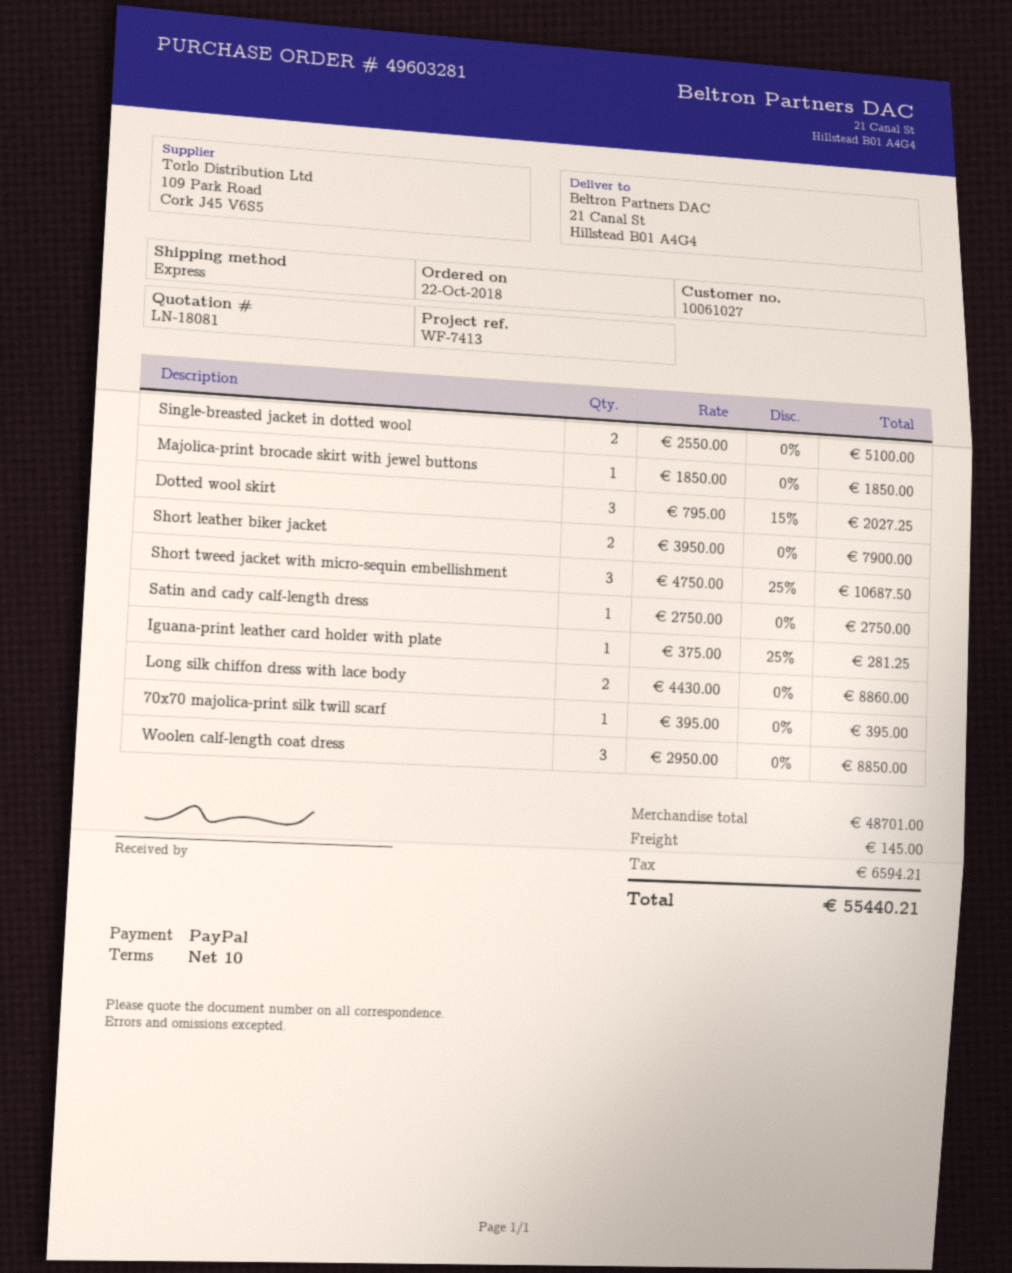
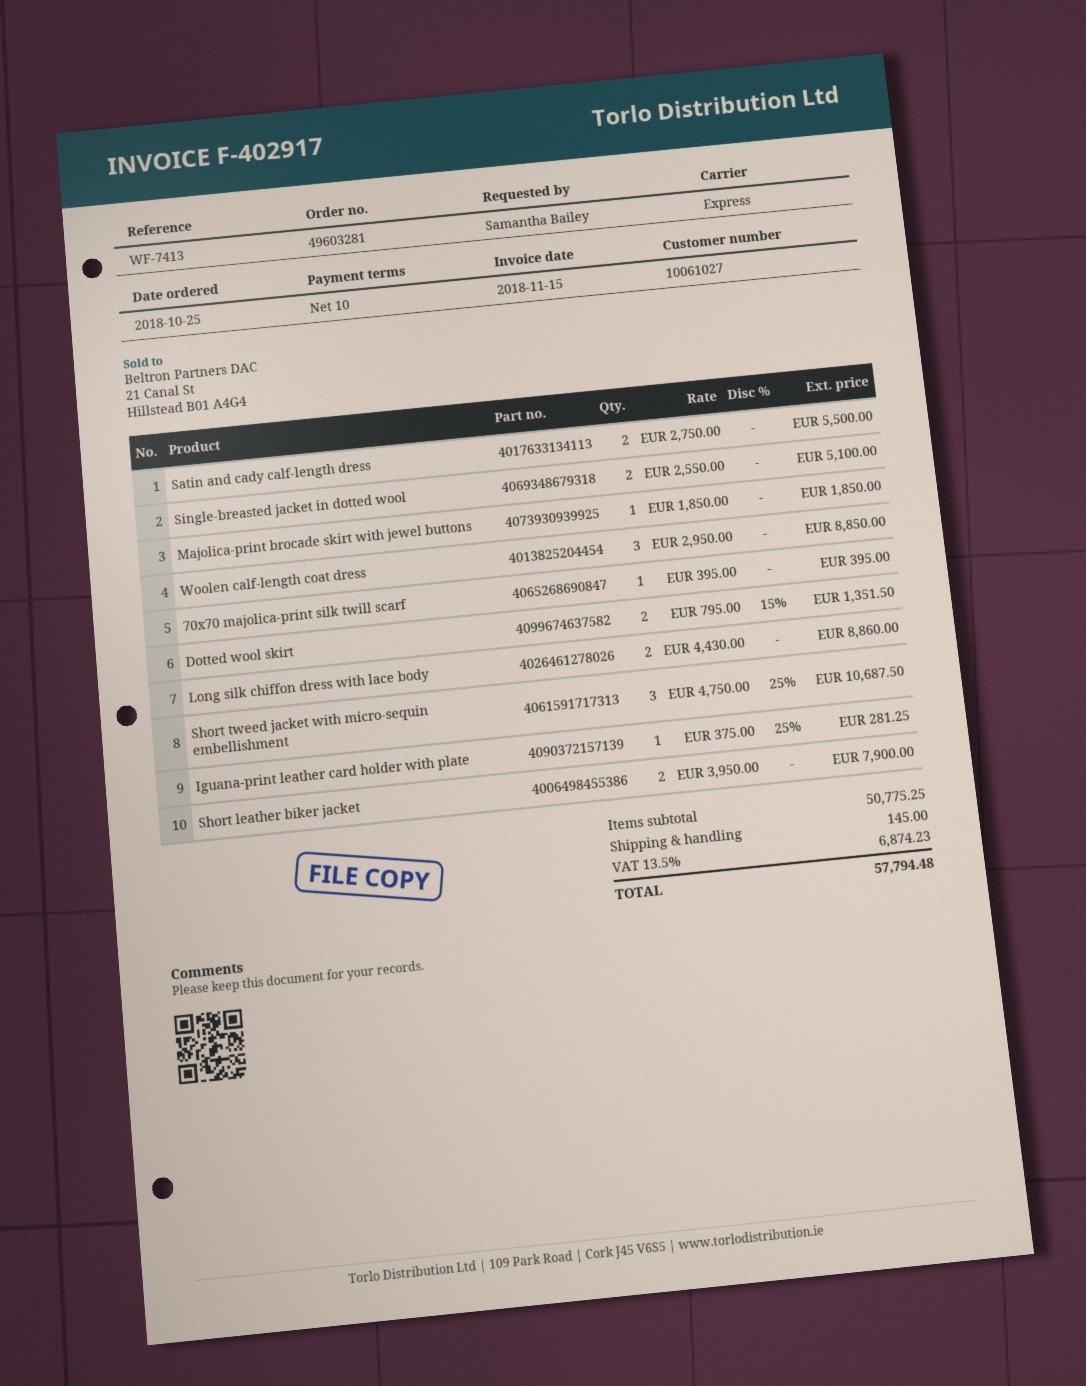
order date: 2018-10-22 -> 2018-10-25
Dotted wool skirt: 3 x 795.00 - 15% = 2027.25 -> 2 x 795.00 - 15% = 1351.50
Satin and cady calf-length dress: 1 x 2750.00 = 2750.00 -> 2 x 2750.00 = 5500.00
subtotal: 48701.00 -> 50775.25
tax: 6594.21 -> 6874.23
total: 55440.21 -> 57794.48

